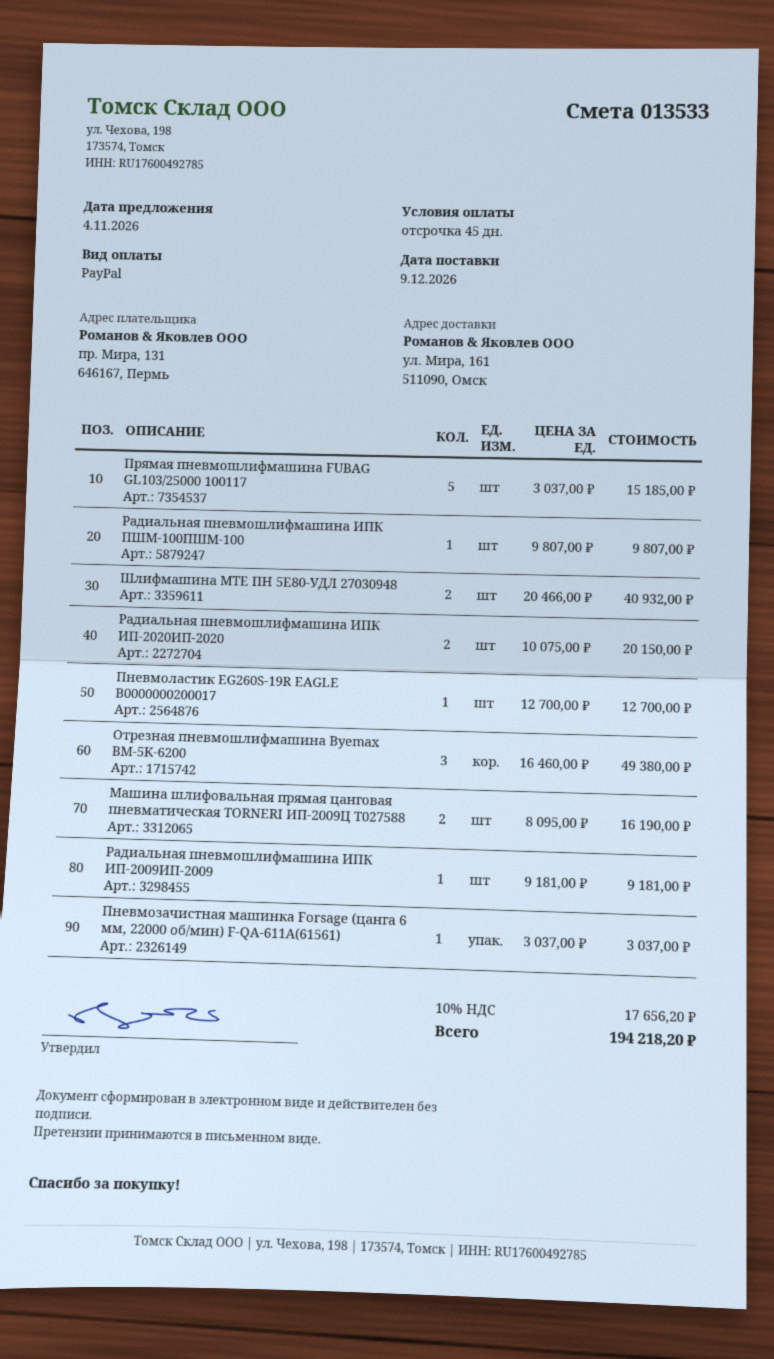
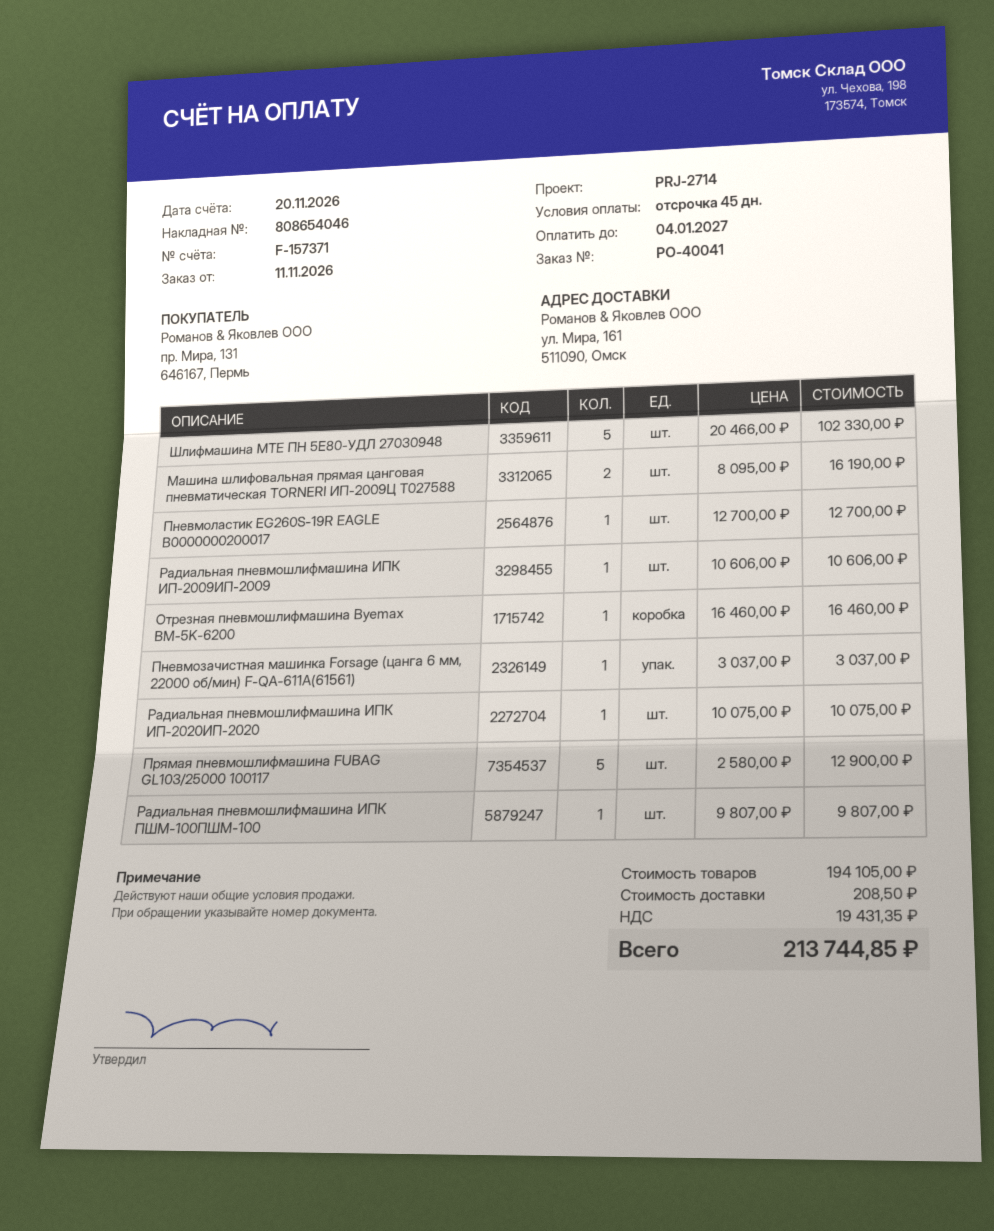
Прямая пневмошлифмашина FUBAG GL103/25000 100117: 5 x 3037.00 = 15185.00 -> 5 x 2580.00 = 12900.00
Шлифмашина MTE ПН 5E80-УДЛ 27030948: 2 x 20466.00 = 40932.00 -> 5 x 20466.00 = 102330.00
Радиальная пневмошлифмашина ИПК ИП-2020ИП-2020: 2 x 10075.00 = 20150.00 -> 1 x 10075.00 = 10075.00
Отрезная пневмошлифмашина Byemax BM-5K-6200: 3 x 16460.00 = 49380.00 -> 1 x 16460.00 = 16460.00
Радиальная пневмошлифмашина ИПК ИП-2009ИП-2009: 1 x 9181.00 = 9181.00 -> 1 x 10606.00 = 10606.00
shipping: none -> 208.50
tax: 17656.20 -> 19431.35
total: 194218.20 -> 213744.85

